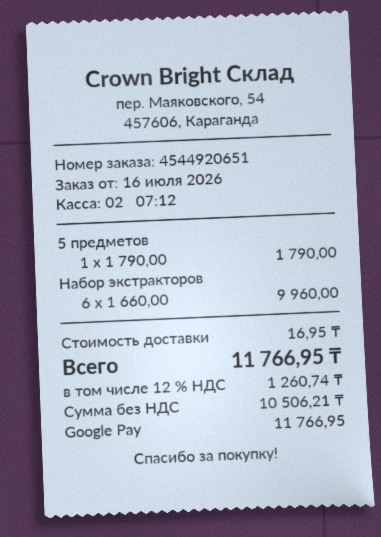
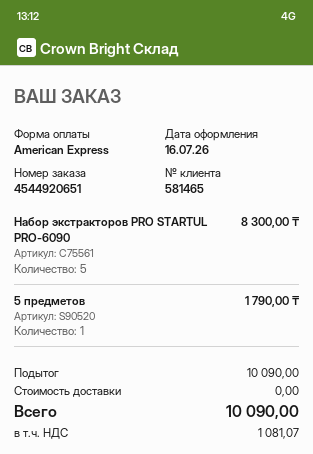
payment method: Google Pay -> American Express
Набор экстракторов: 6 for 9960.00 -> 5 for 8300.00
shipping: 16.95 -> 0.00
tax: 1260.74 -> 1081.07
total: 11766.95 -> 10090.00

